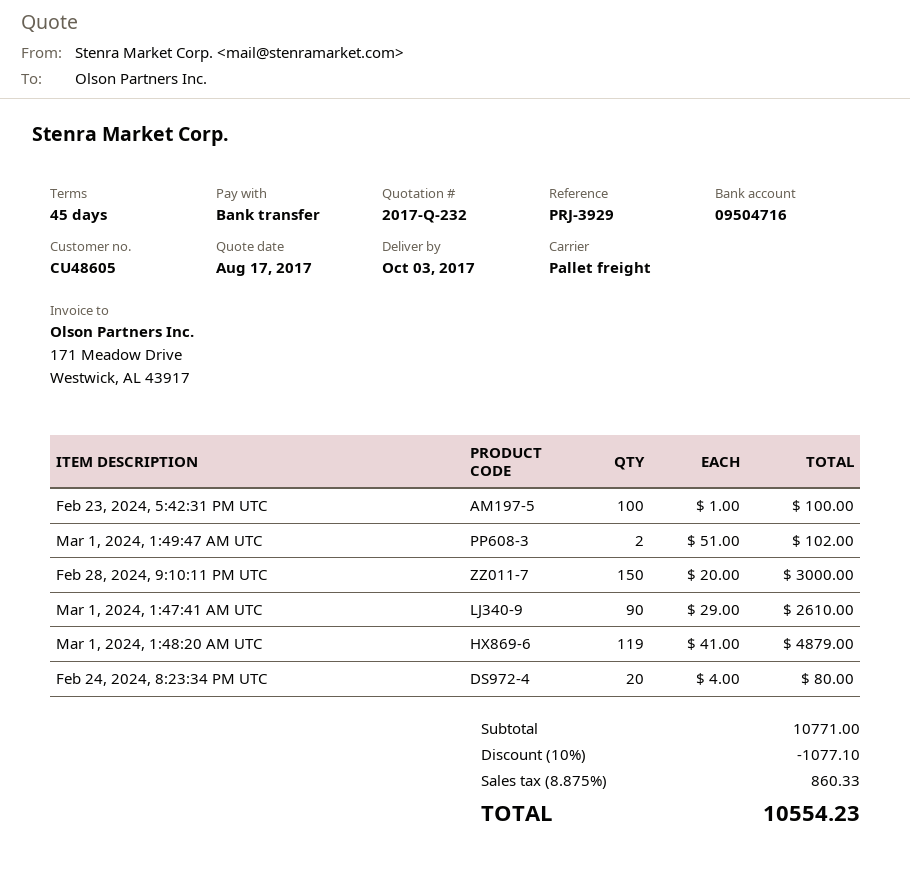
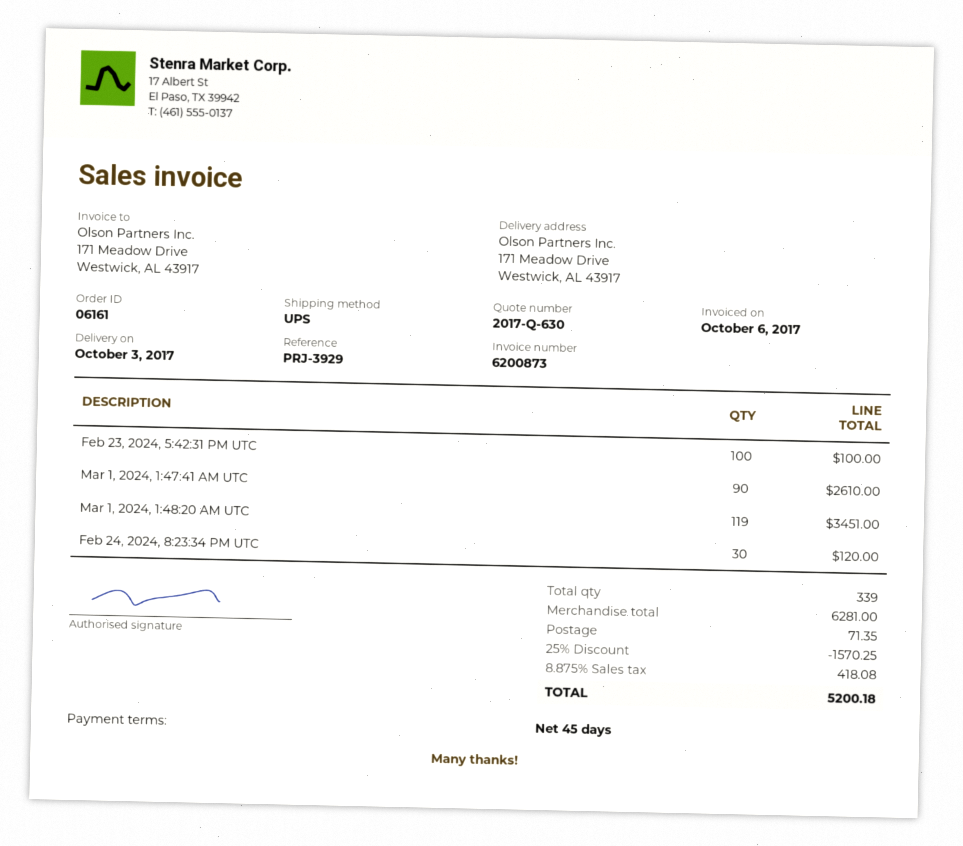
quote number: 2017-Q-232 -> 2017-Q-630
shipping method: pallet freight -> UPS
Mar 1, 2024, 1:49:47 AM UTC: 2 for 102.00 -> none
Feb 28, 2024, 9:10:11 PM UTC: 150 for 3000.00 -> none
Mar 1, 2024, 1:48:20 AM UTC: 119 for 4879.00 -> 119 for 3451.00
Feb 24, 2024, 8:23:34 PM UTC: 20 for 80.00 -> 30 for 120.00
subtotal: 10771.00 -> 6281.00
discount: 10% = 1077.10 -> 25% = 1570.25
shipping: none -> 71.35
tax: 8.875% = 860.33 -> 8.875% = 418.08
total: 10554.23 -> 5200.18

